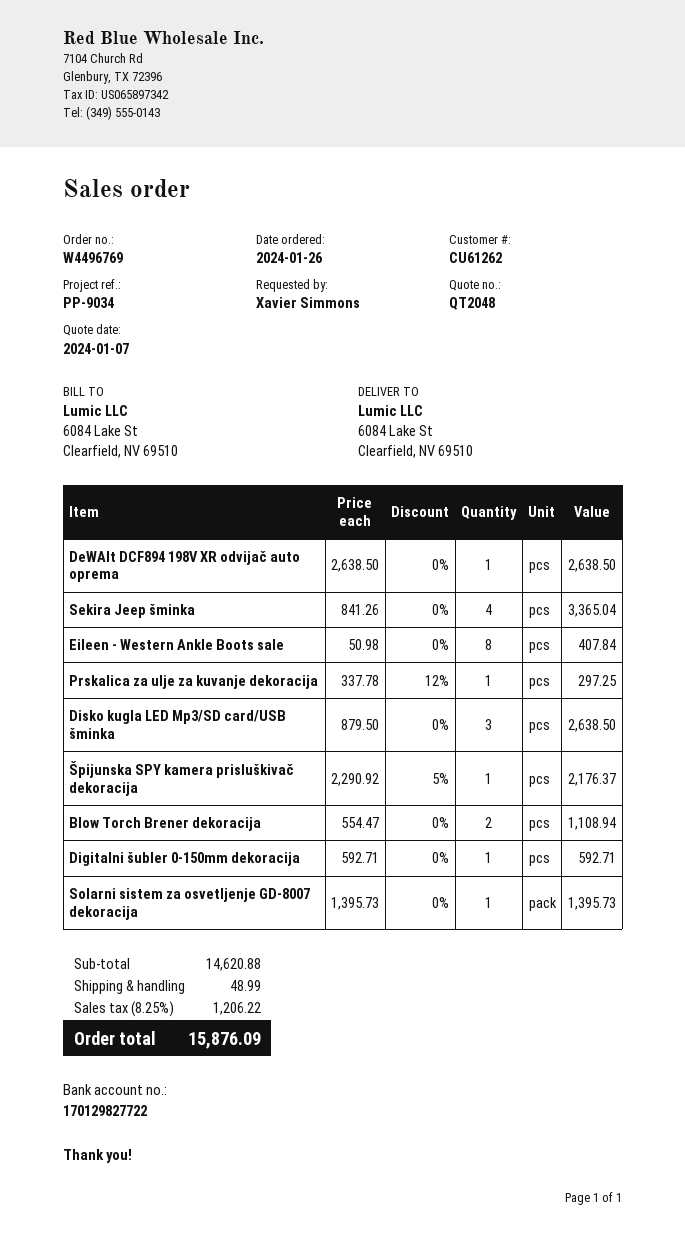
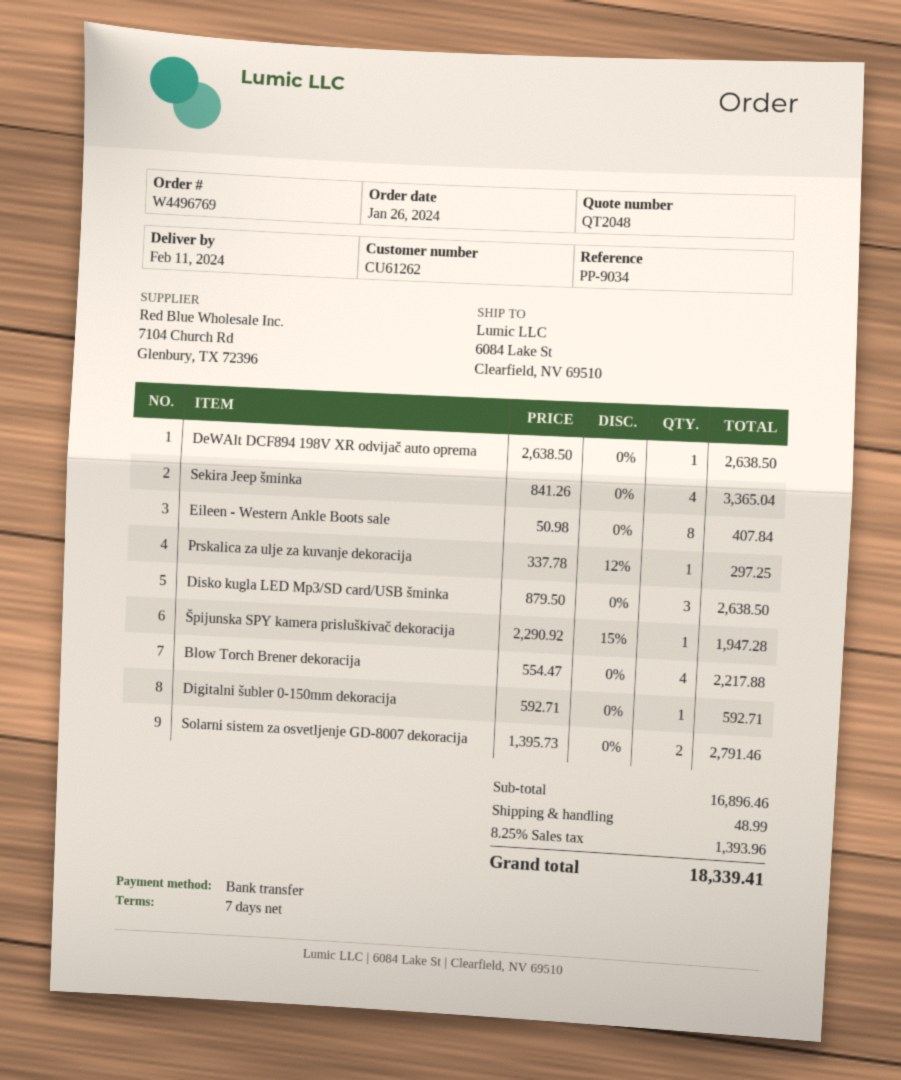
Špijunska SPY kamera prisluškivač dekoracija: 1 x 2290.92 - 5% = 2176.37 -> 1 x 2290.92 - 15% = 1947.28
Blow Torch Brener dekoracija: 2 x 554.47 = 1108.94 -> 4 x 554.47 = 2217.88
Solarni sistem za osvetljenje GD-8007 dekoracija: 1 x 1395.73 = 1395.73 -> 2 x 1395.73 = 2791.46
subtotal: 14620.88 -> 16896.46
tax: 8.25% = 1206.22 -> 8.25% = 1393.96
total: 15876.09 -> 18339.41

